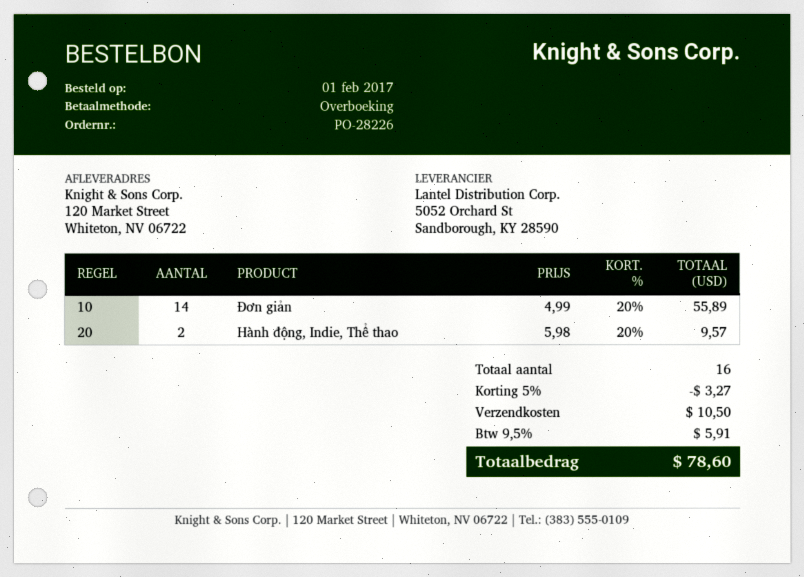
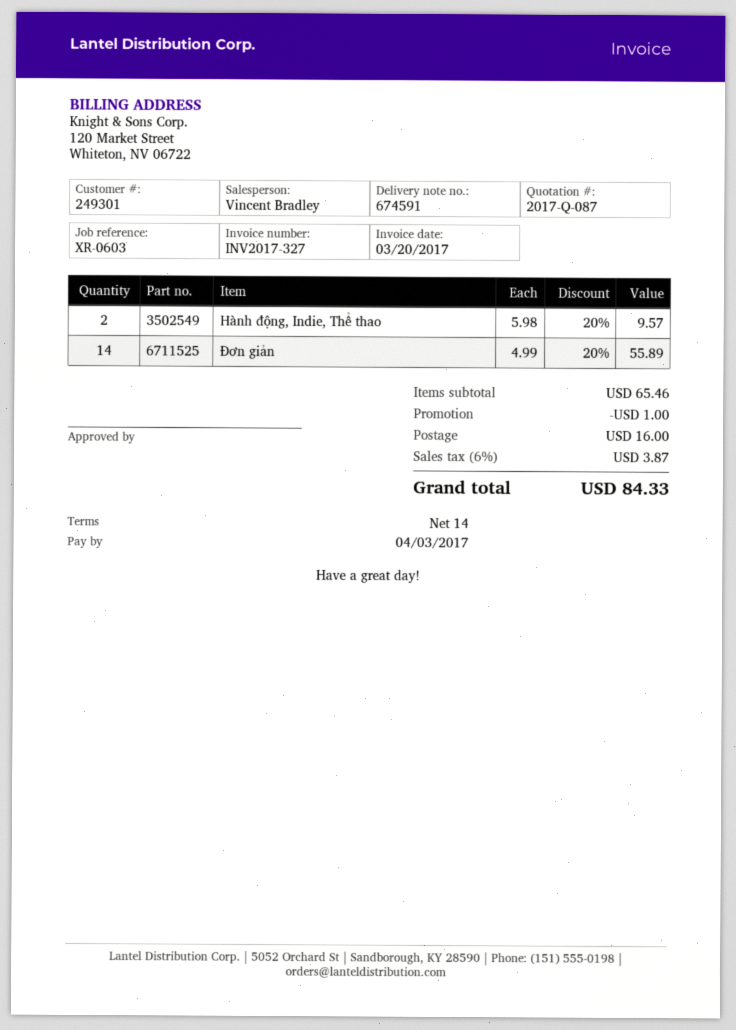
discount: 3.27 -> 1.00
shipping: 10.50 -> 16.00
tax: 9.5% = 5.91 -> 6% = 3.87
total: 78.60 -> 84.33

